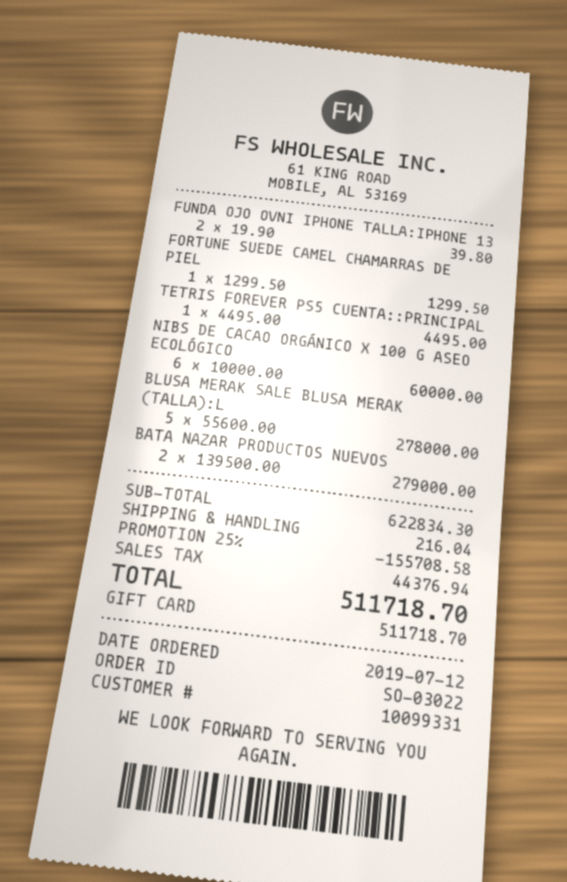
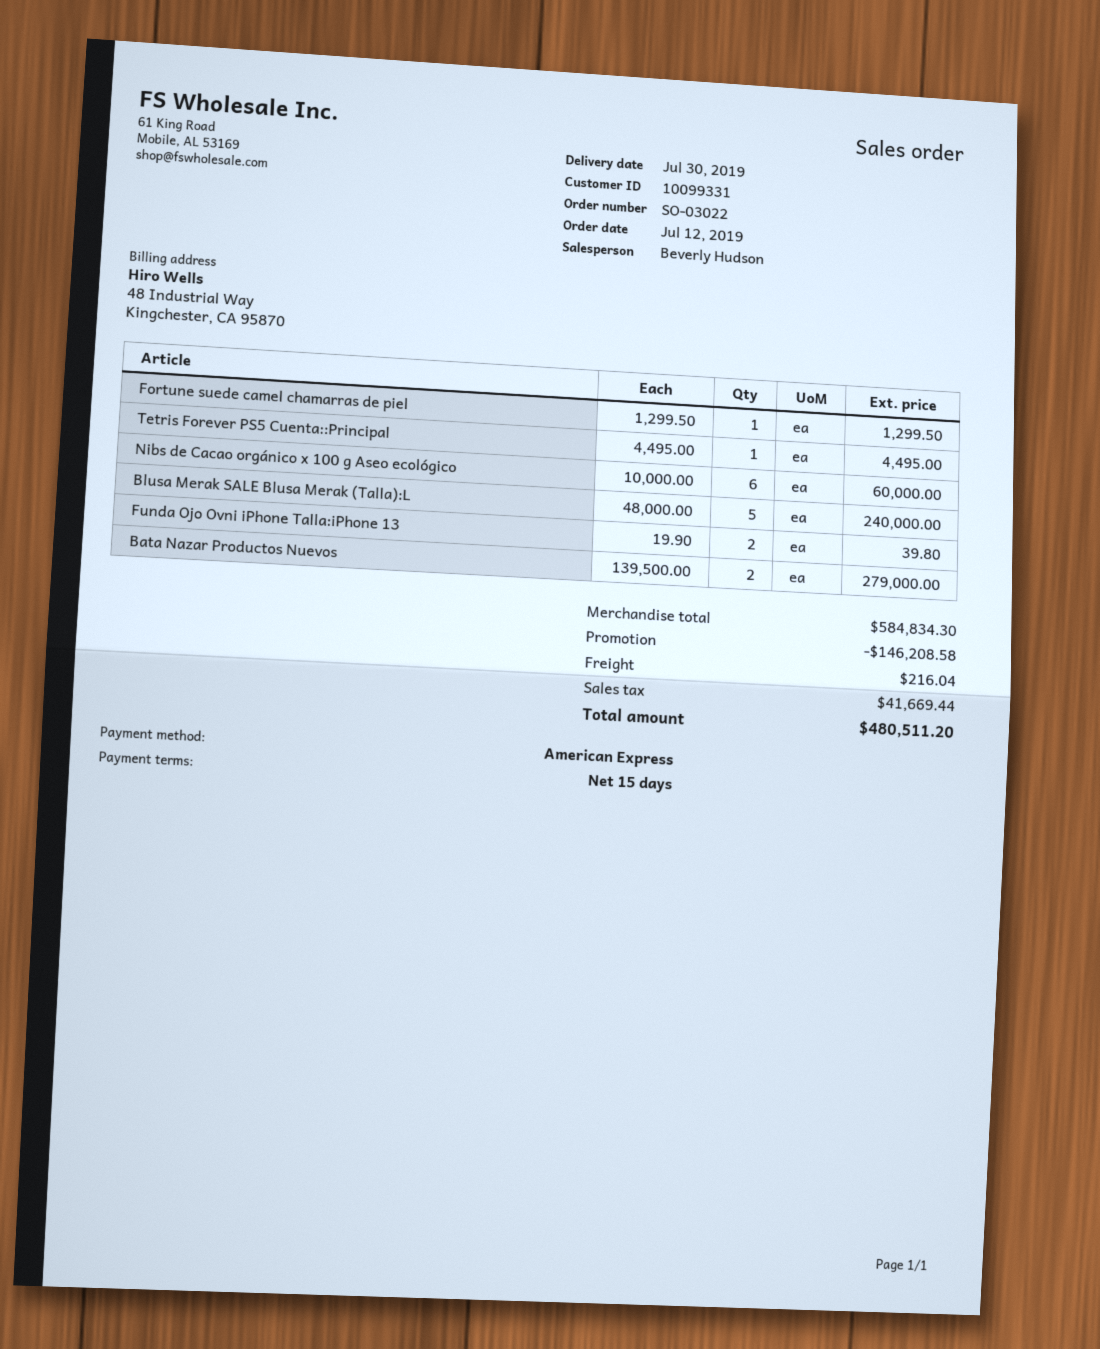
payment method: gift card -> American Express
BLUSA MERAK SALE BLUSA MERAK (TALLA):L: 5 x 55600.00 = 278000.00 -> 5 x 48000.00 = 240000.00
subtotal: 622834.30 -> 584834.30
discount: 155708.58 -> 146208.58
tax: 44376.94 -> 41669.44
total: 511718.70 -> 480511.20

